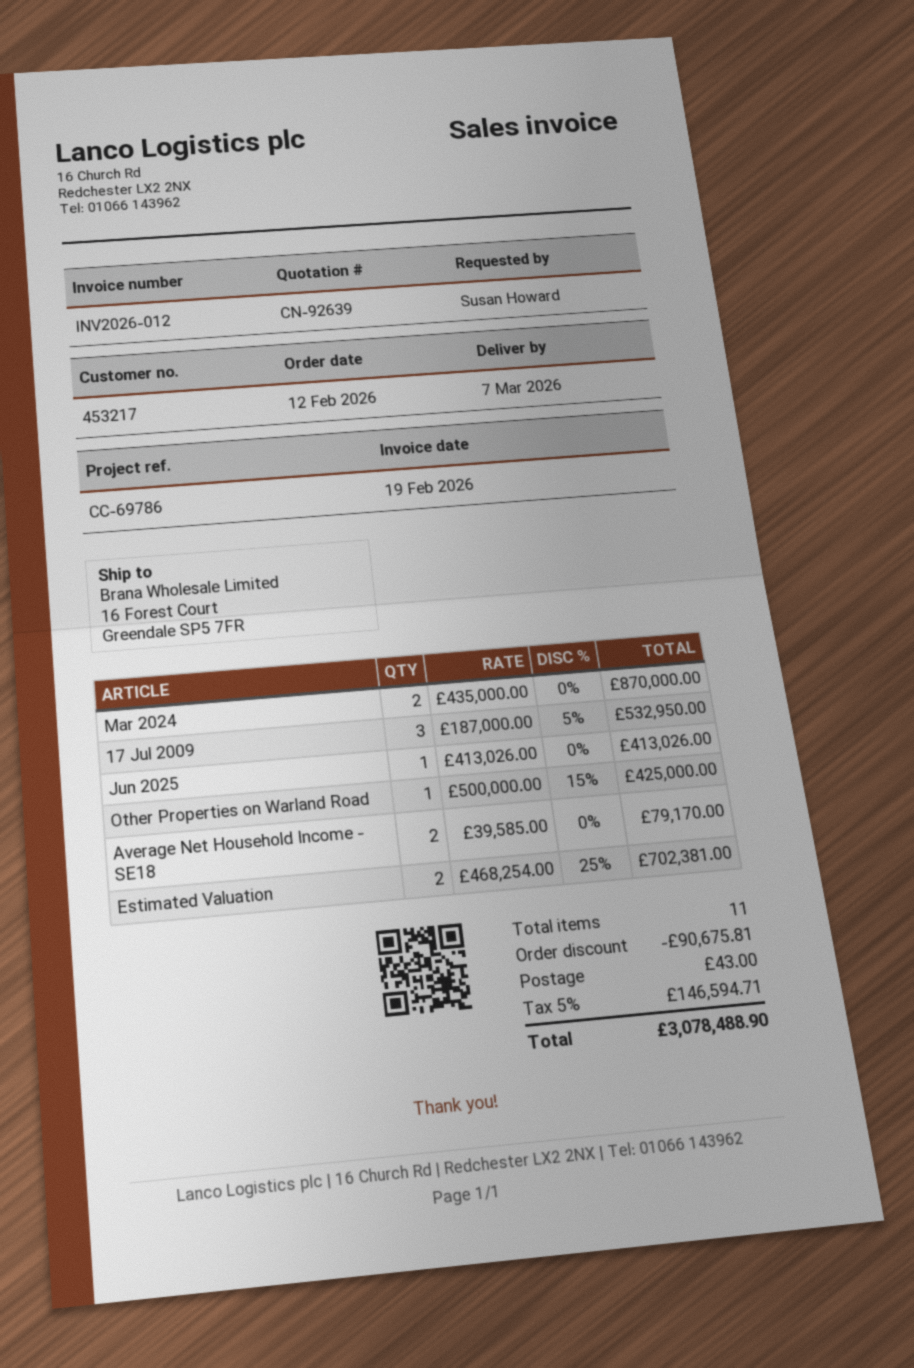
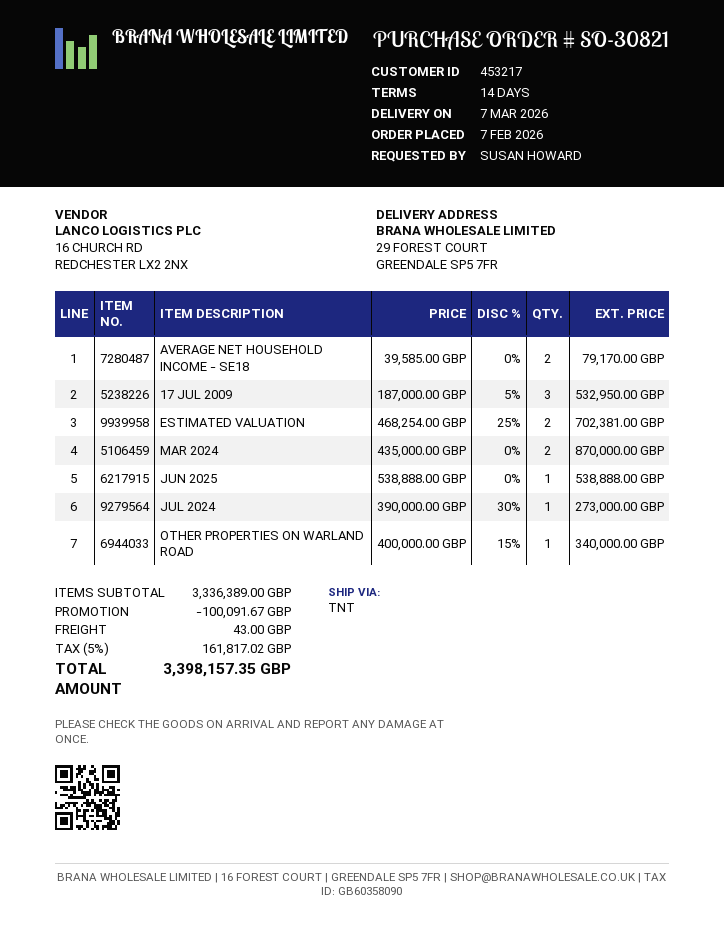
order date: 2026-02-12 -> 2026-02-07
ship to: 16 Forest Court, Greendale SP5 7FR -> 29 FOREST COURT, GREENDALE SP5 7FR
Jun 2025: 1 x 413026.00 = 413026.00 -> 1 x 538888.00 = 538888.00
Other Properties on Warland Road: 1 x 500000.00 - 15% = 425000.00 -> 1 x 400000.00 - 15% = 340000.00
JUL 2024: none -> 1 x 390000.00 - 30% = 273000.00
discount: 90675.81 -> 100091.67
tax: 5% = 146594.71 -> 5% = 161817.02
total: 3078488.90 -> 3398157.35

